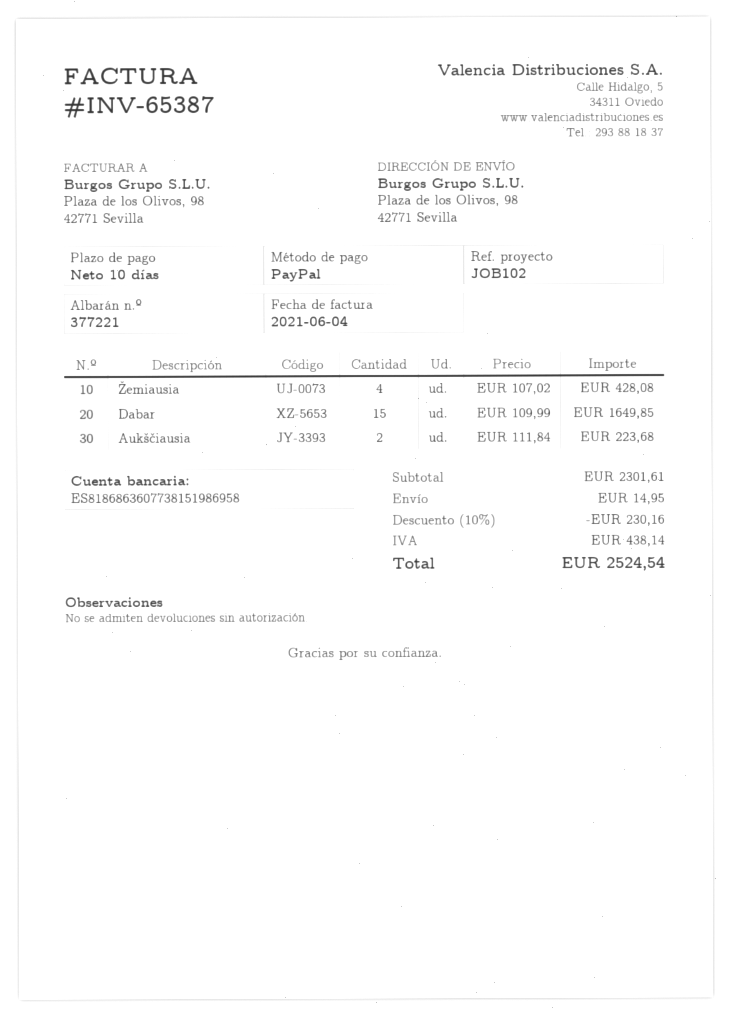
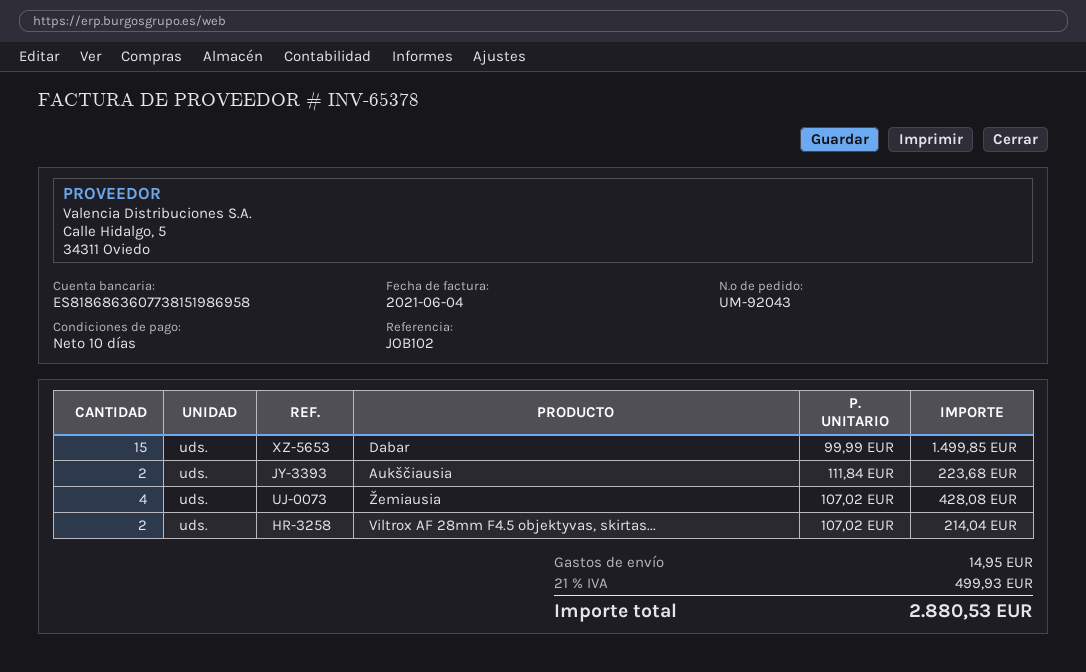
invoice number: INV-65387 -> INV-65378
Dabar: 15 x 109.99 = 1649.85 -> 15 x 99.99 = 1499.85
Viltrox AF 28mm F4.5 objektyvas, skirtas...: none -> 2 x 107.02 = 214.04
discount: 10% = 230.16 -> none
tax: 438.14 -> 499.93
total: 2524.54 -> 2880.53

